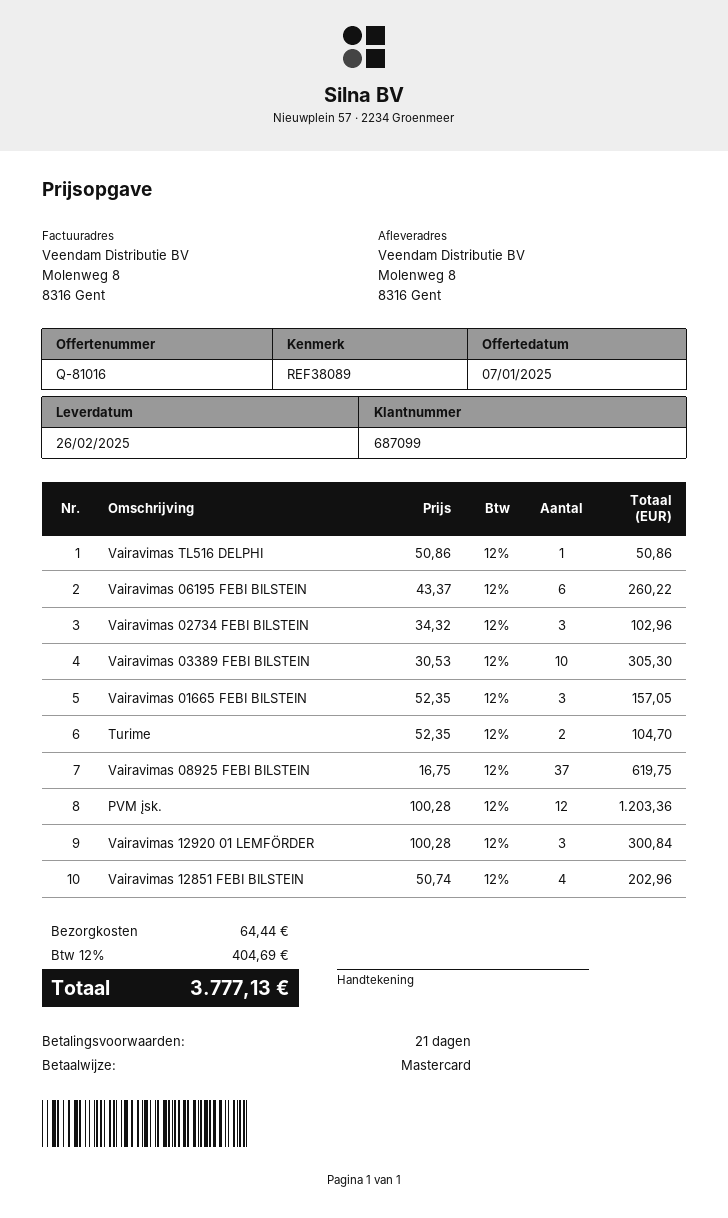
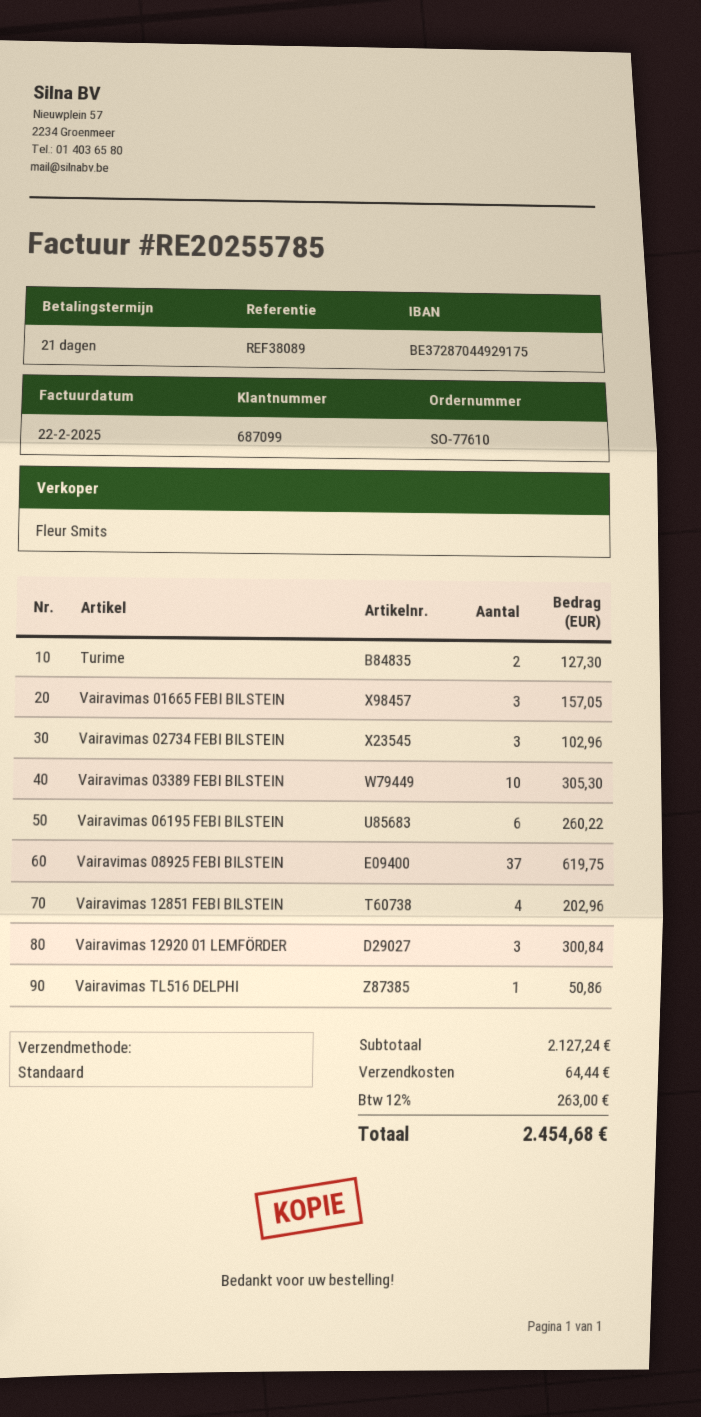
Turime: 2 for 104.70 -> 2 for 127.30
PVM įsk.: 12 for 1203.36 -> none
tax: 12% = 404.69 -> 12% = 263.00
total: 3777.13 -> 2454.68

